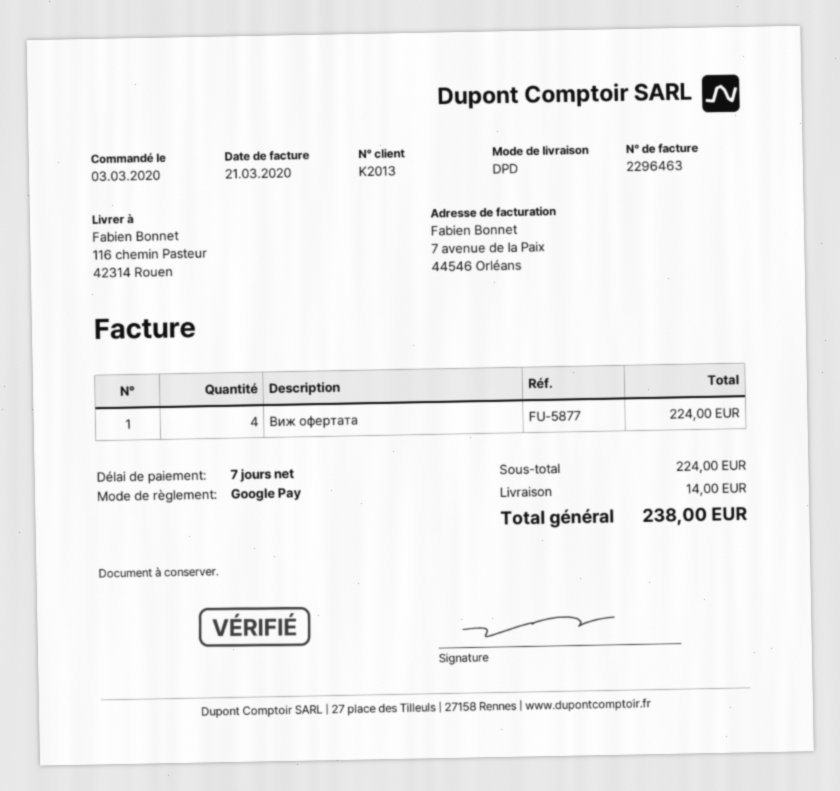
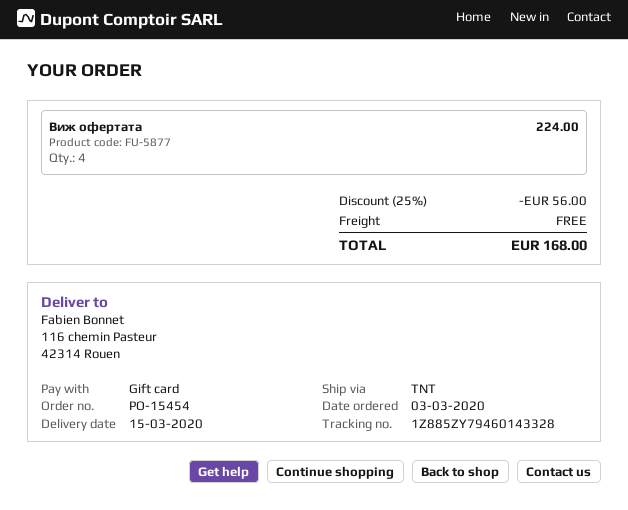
payment method: Google Pay -> gift card
shipping method: DPD -> TNT
discount: none -> 25% = 56.00
shipping: 14.00 -> 0.00
total: 238.00 -> 168.00

